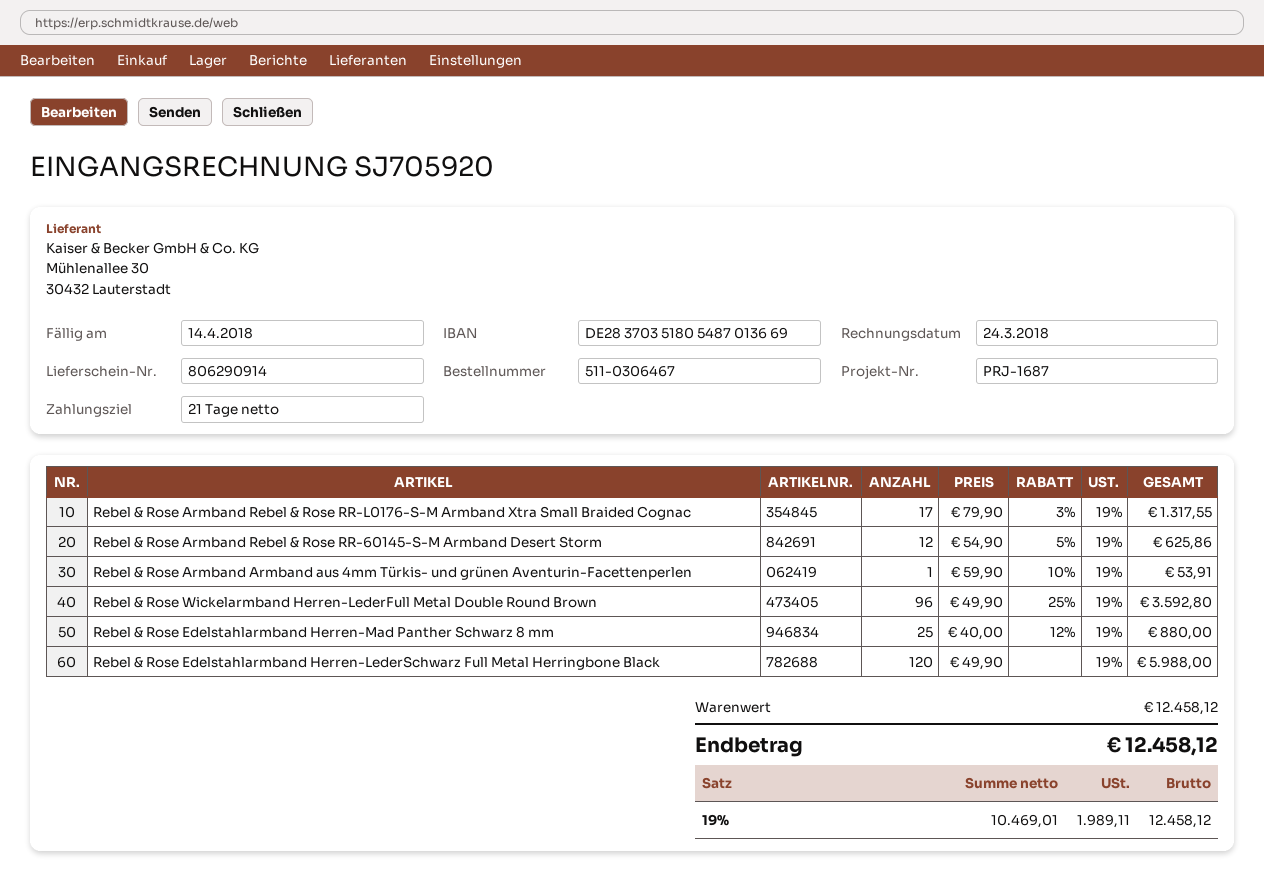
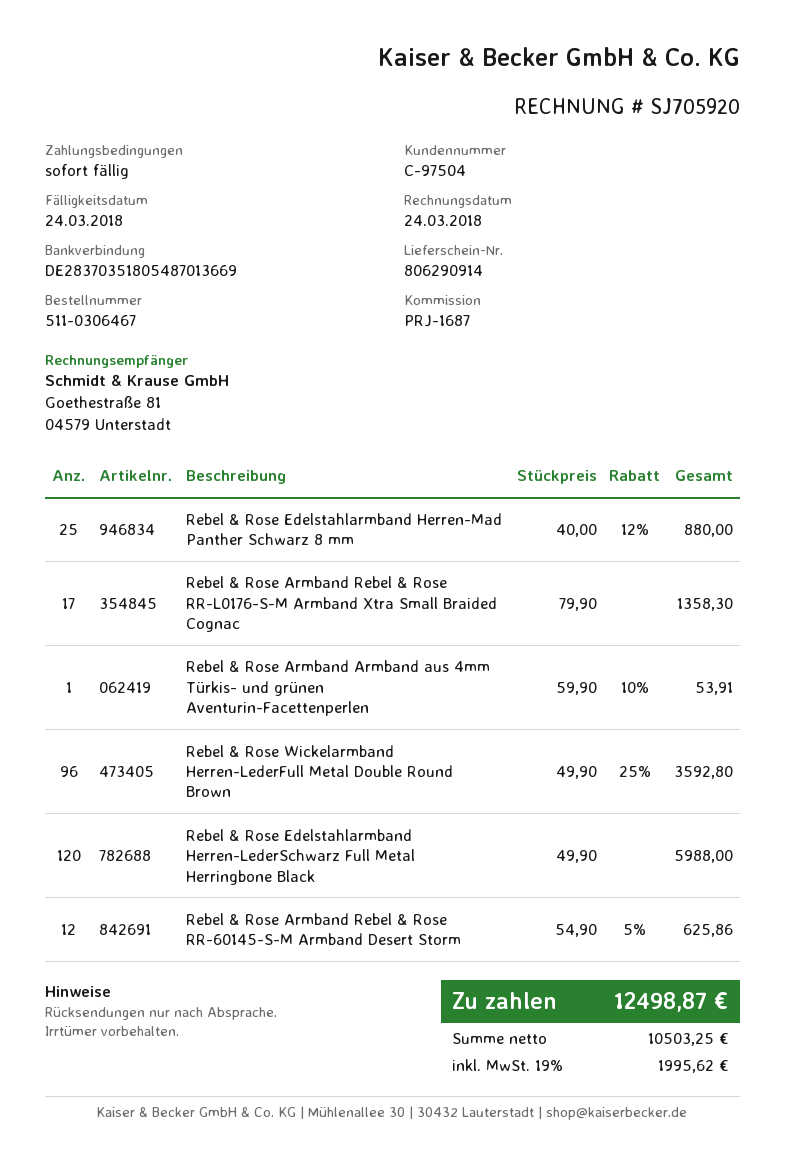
payment terms: 21 days -> on receipt
due date: 2018-04-14 -> 2018-03-24
Rebel & Rose Armband Rebel & Rose RR-L0176-S-M Armband Xtra Small Braided Cognac: 17 x 79.90 - 3% = 1317.55 -> 17 x 79.90 = 1358.30
net: 10469.01 -> 10503.25
tax: 19% = 1989.11 -> 19% = 1995.62
total: 12458.12 -> 12498.87

